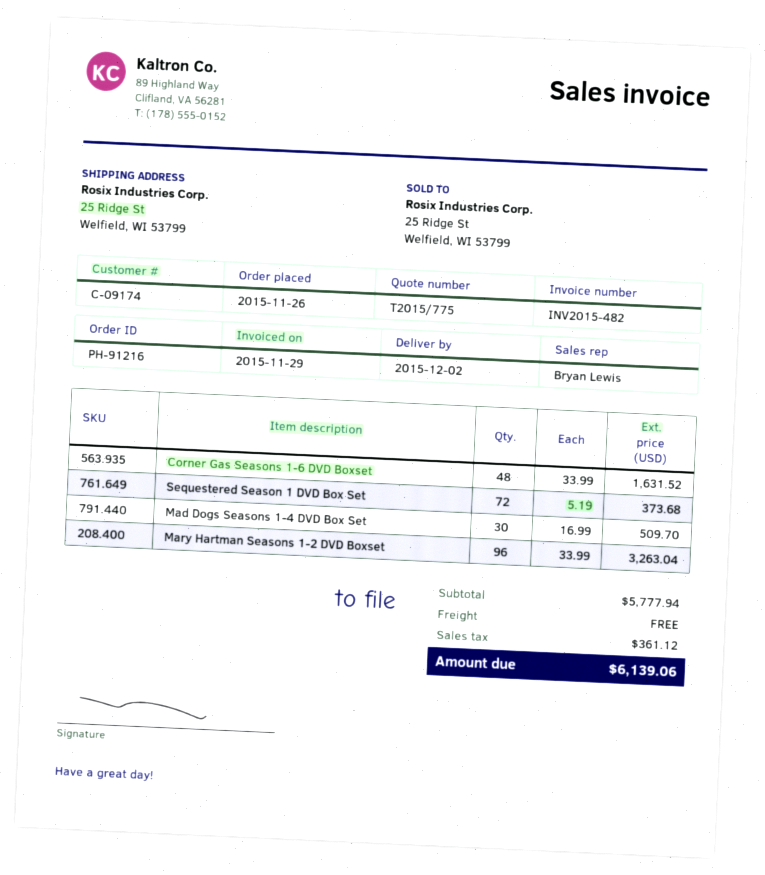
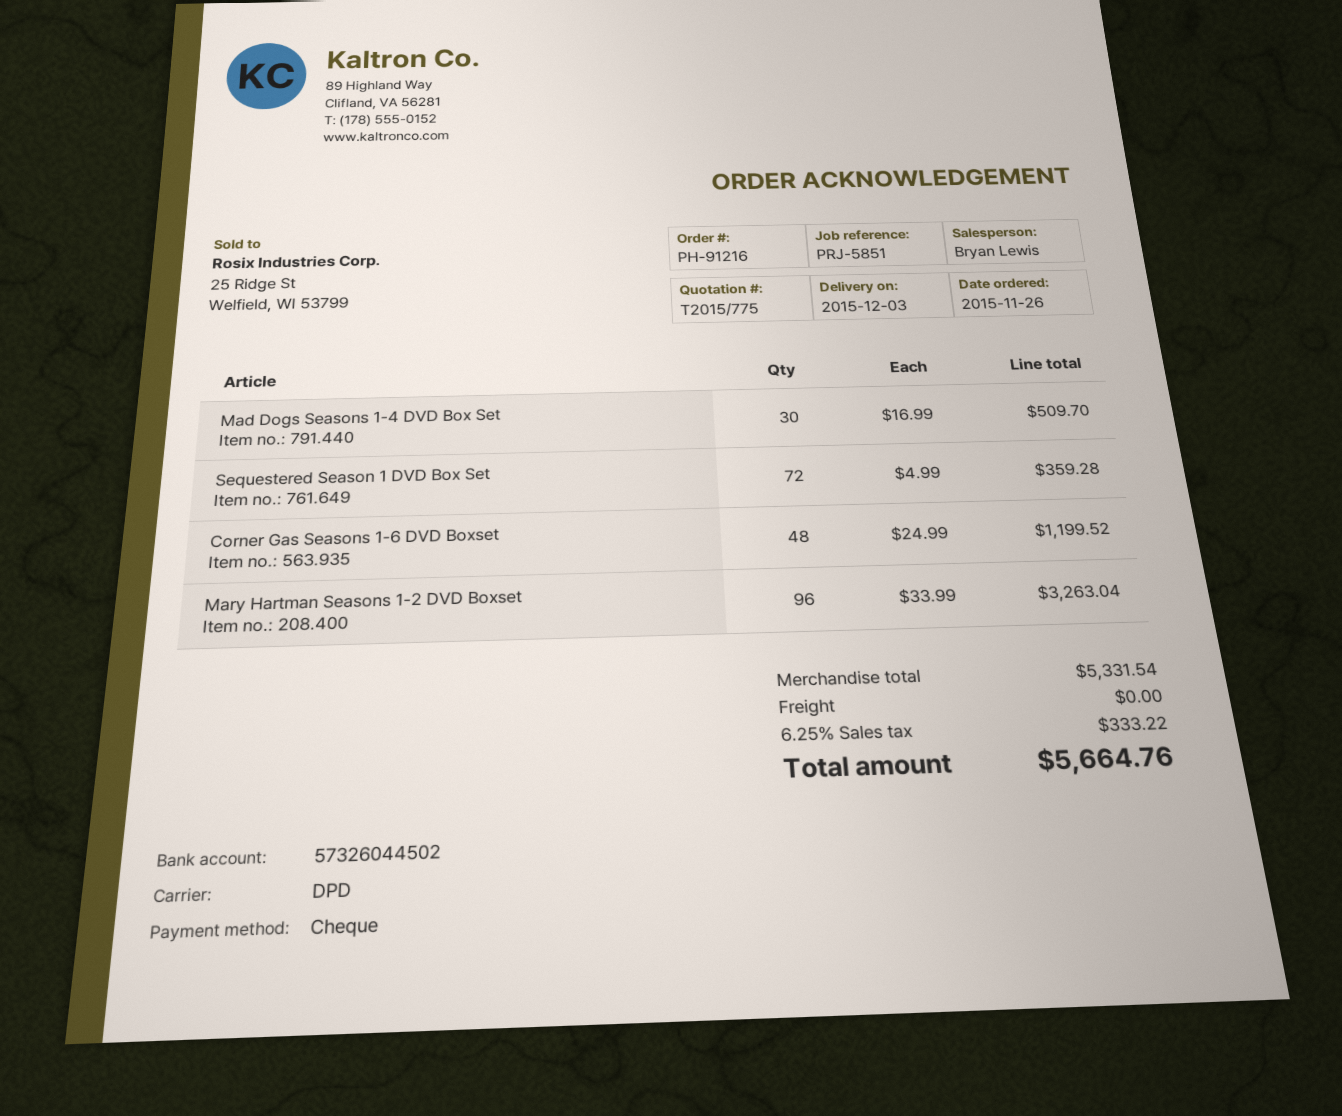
delivery date: 2015-12-02 -> 2015-12-03
Corner Gas Seasons 1-6 DVD Boxset: 48 x 33.99 = 1631.52 -> 48 x 24.99 = 1199.52
Sequestered Season 1 DVD Box Set: 72 x 5.19 = 373.68 -> 72 x 4.99 = 359.28
subtotal: 5777.94 -> 5331.54
tax: 361.12 -> 333.22
total: 6139.06 -> 5664.76

